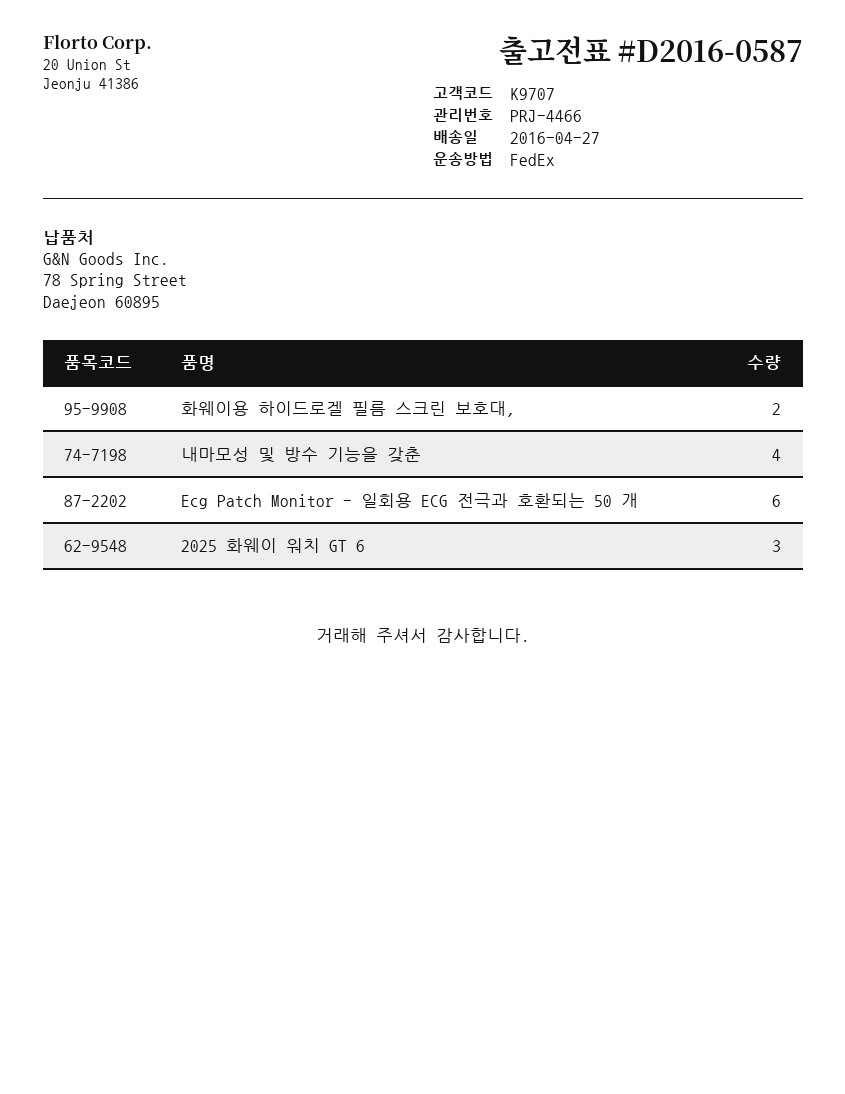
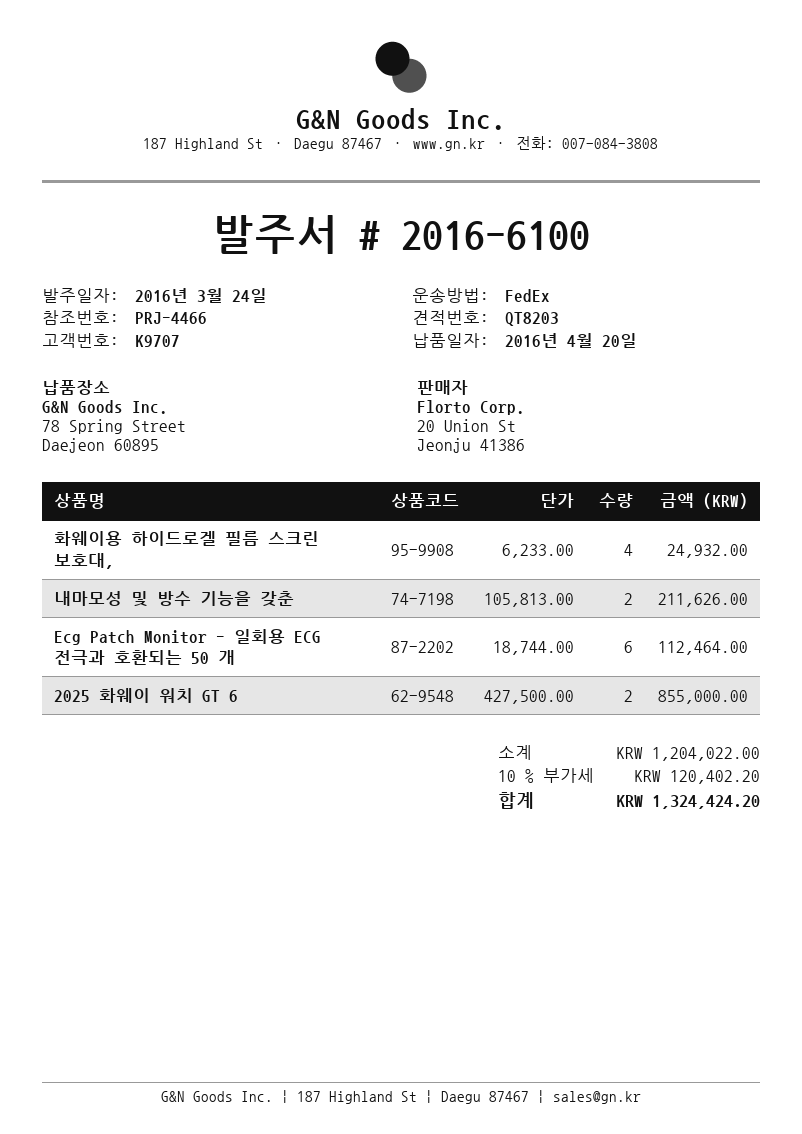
delivery date: 2016-04-27 -> 2016-04-20
화웨이용 하이드로겔 필름 스크린 보호대,: 2 -> 4
내마모성 및 방수 기능을 갖춘: 4 -> 2
2025 화웨이 워치 GT 6: 3 -> 2

